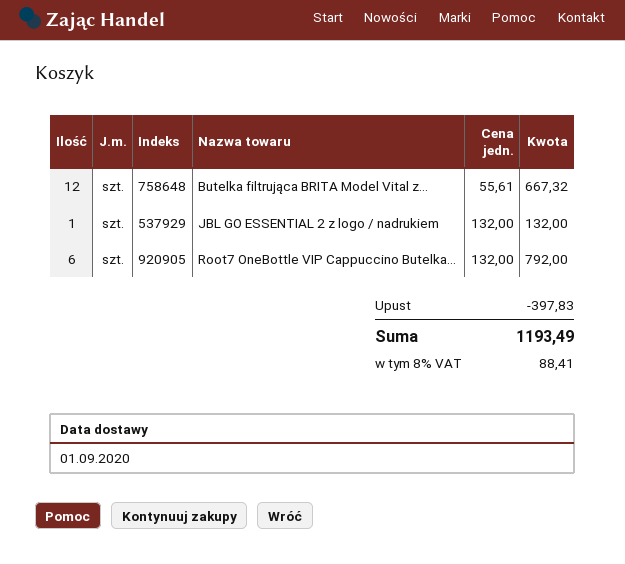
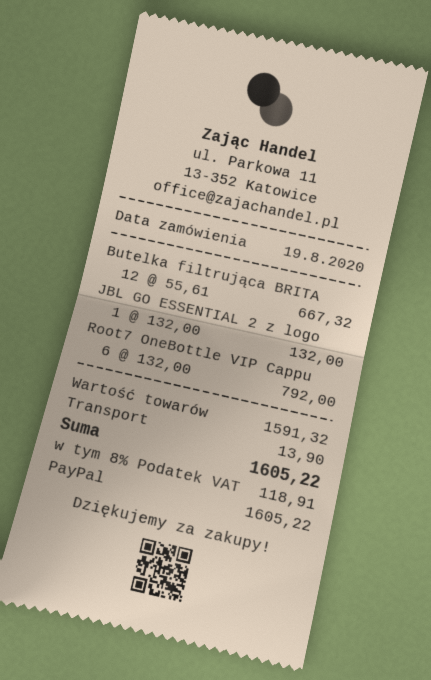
discount: 397.83 -> none
shipping: none -> 13.90
tax: 8% = 88.41 -> 8% = 118.91
total: 1193.49 -> 1605.22

